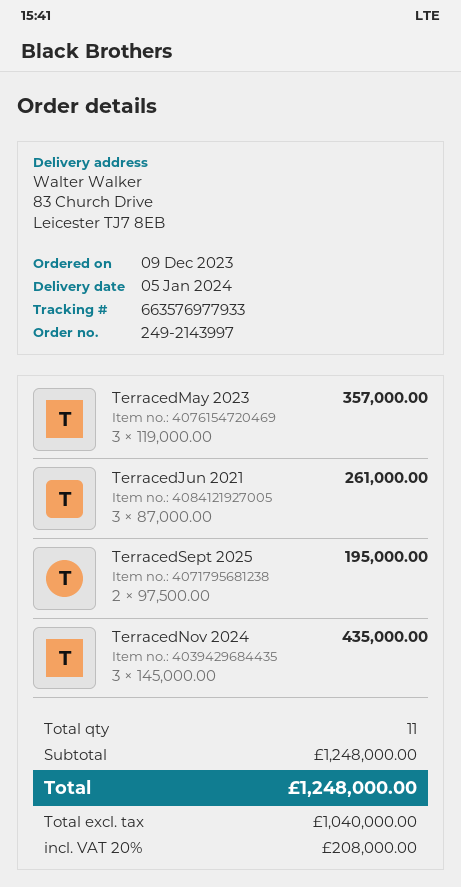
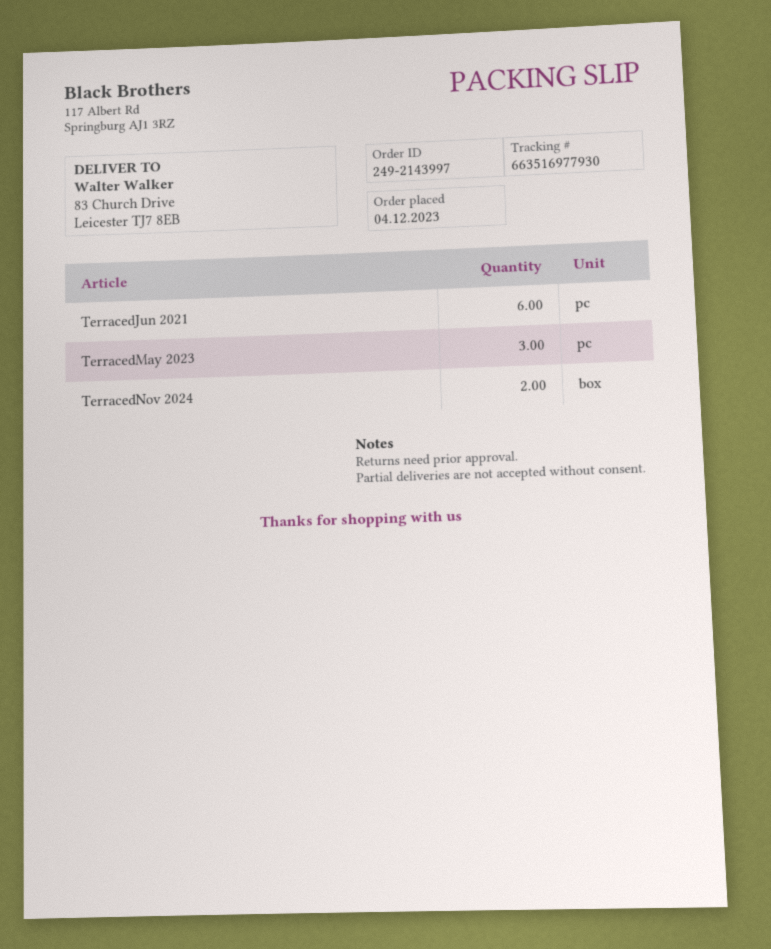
order date: 2023-12-09 -> 2023-12-04
tracking number: 663576977933 -> 663516977930
TerracedJun 2021: 3 -> 6
TerracedSept 2025: 2 -> none
TerracedNov 2024: 3 -> 2

